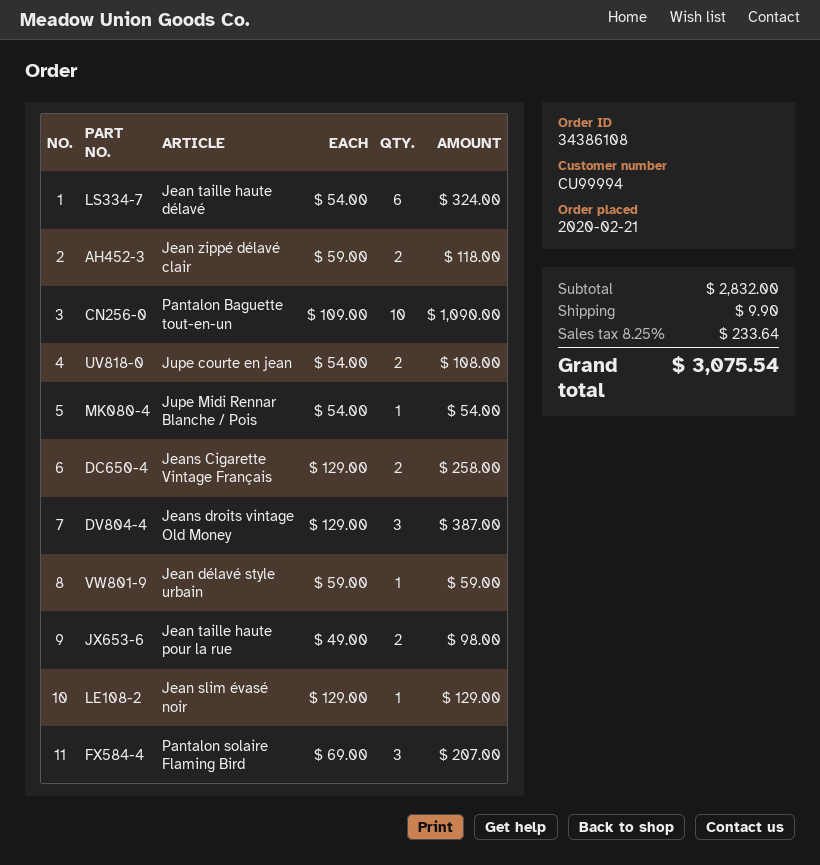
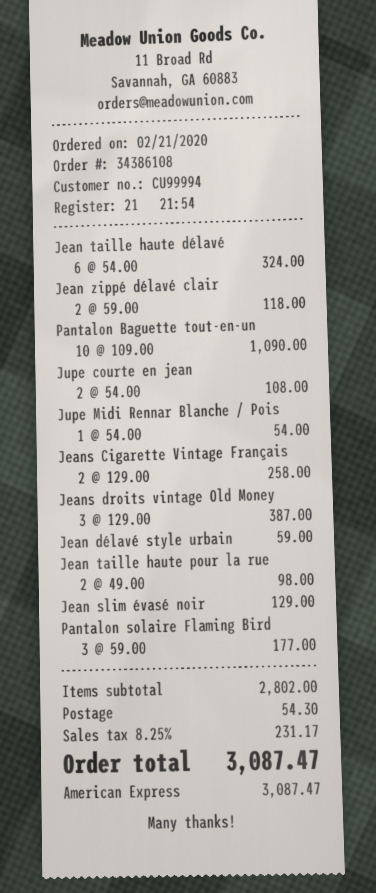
Pantalon solaire Flaming Bird: 3 x 69.00 = 207.00 -> 3 x 59.00 = 177.00
subtotal: 2832.00 -> 2802.00
shipping: 9.90 -> 54.30
tax: 8.25% = 233.64 -> 8.25% = 231.17
total: 3075.54 -> 3087.47

